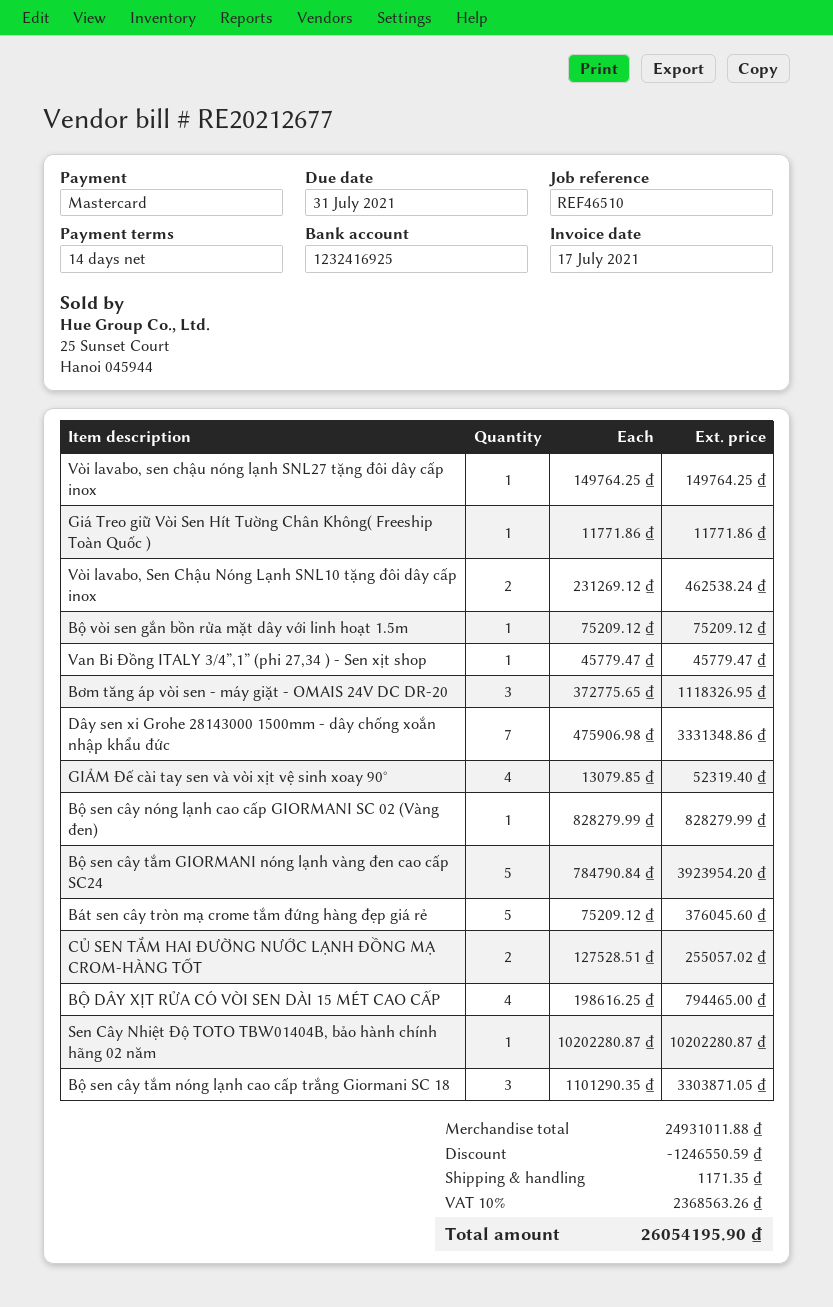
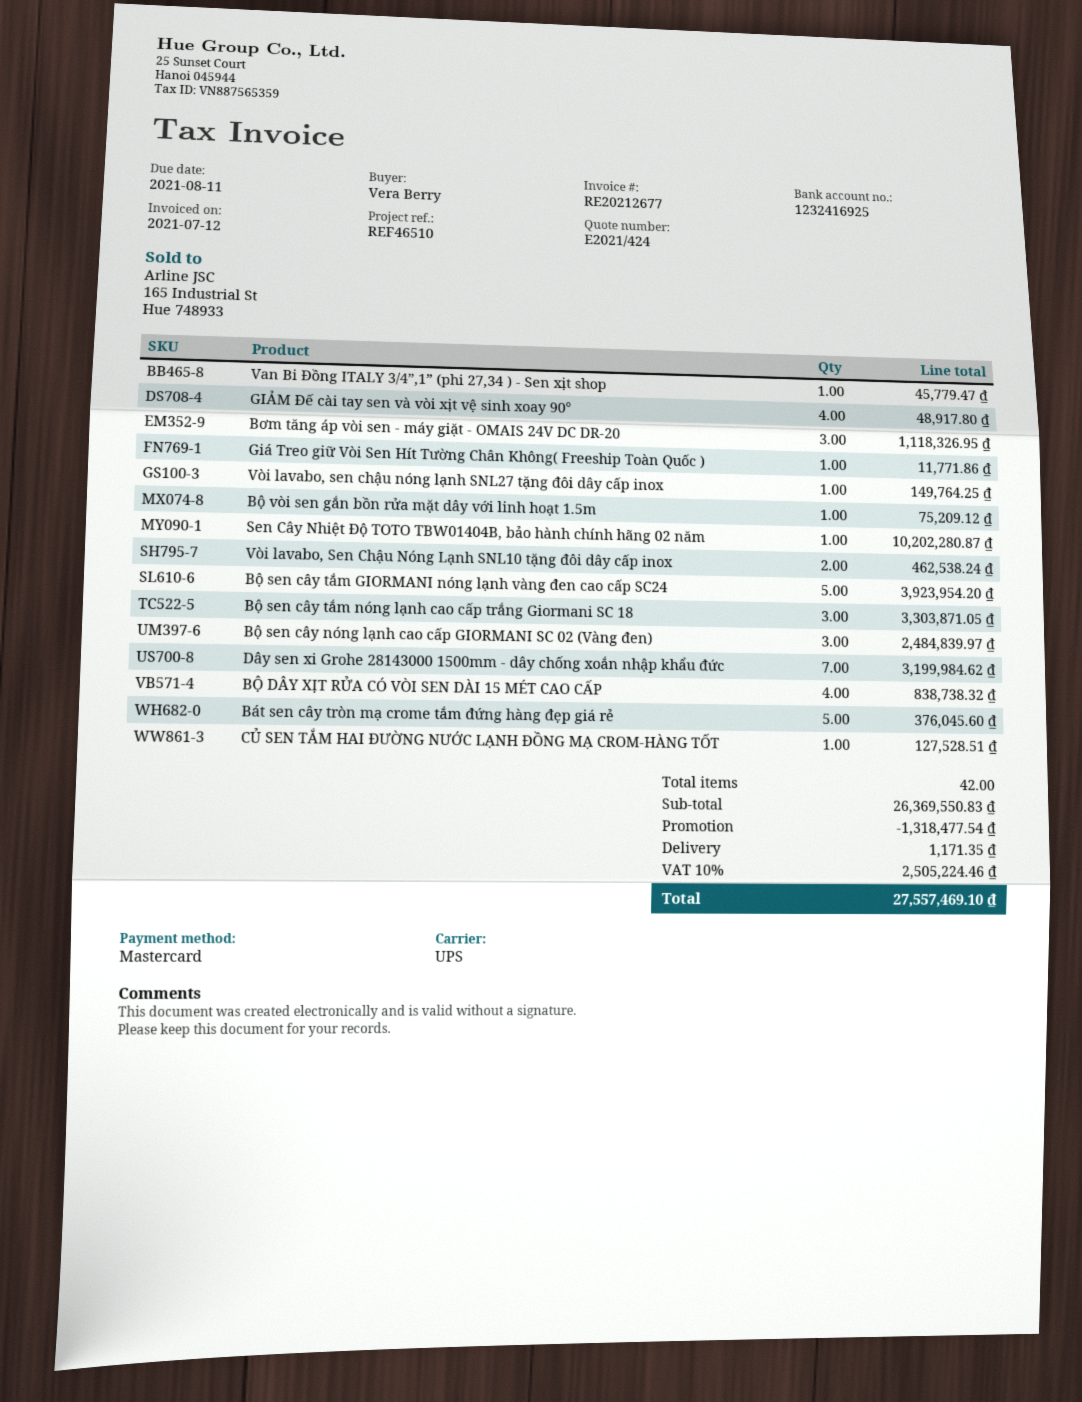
invoice date: 2021-07-17 -> 2021-07-12
due date: 2021-07-31 -> 2021-08-11
Dây sen xi Grohe 28143000 1500mm - dây chống xoắn nhập khẩu đức: 7 for 3331348.86 -> 7 for 3199984.62
GIẢM Đế cài tay sen và vòi xịt vệ sinh xoay 90°: 4 for 52319.40 -> 4 for 48917.80
Bộ sen cây nóng lạnh cao cấp GIORMANI SC 02 (Vàng đen): 1 for 828279.99 -> 3 for 2484839.97
CỦ SEN TẮM HAI ĐƯỜNG NƯỚC LẠNH ĐỒNG MẠ CROM-HÀNG TỐT: 2 for 255057.02 -> 1 for 127528.51
BỘ DÂY XỊT RỬA CÓ VÒI SEN DÀI 15 MÉT CAO CẤP: 4 for 794465.00 -> 4 for 838738.32
subtotal: 24931011.88 -> 26369550.83
discount: 1246550.59 -> 1318477.54
tax: 10% = 2368563.26 -> 10% = 2505224.46
total: 26054195.90 -> 27557469.10

